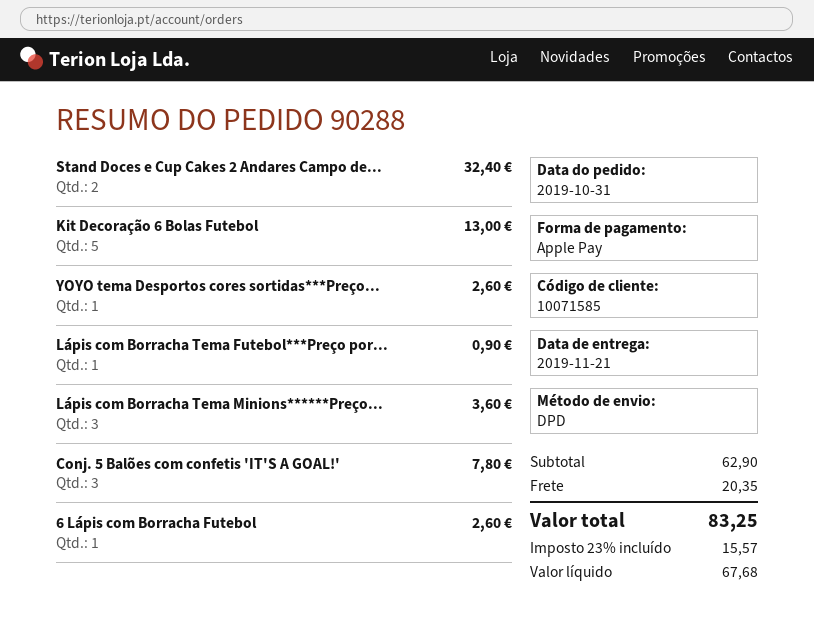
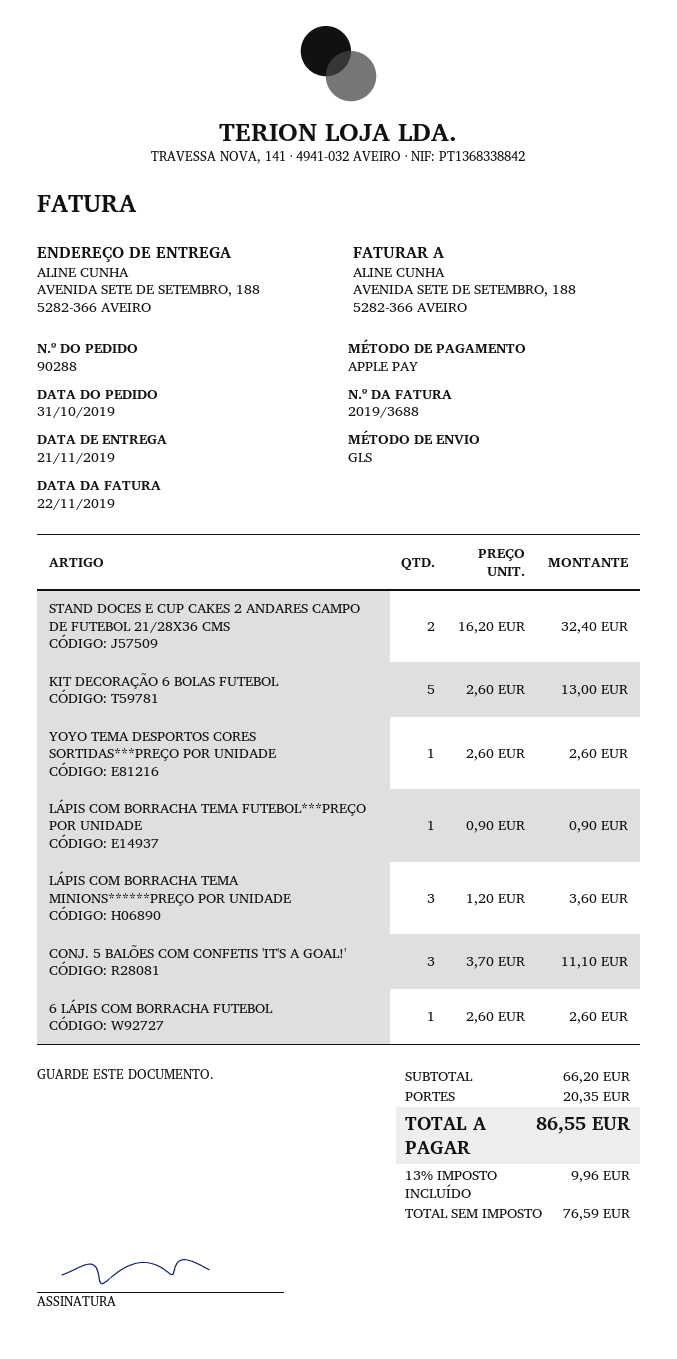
shipping method: DPD -> GLS
Conj. 5 Balões com confetis 'IT'S A GOAL!': 3 for 7.80 -> 3 for 11.10
subtotal: 62.90 -> 66.20
net: 67.68 -> 76.59
tax: 23% = 15.57 -> 13% = 9.96
total: 83.25 -> 86.55

